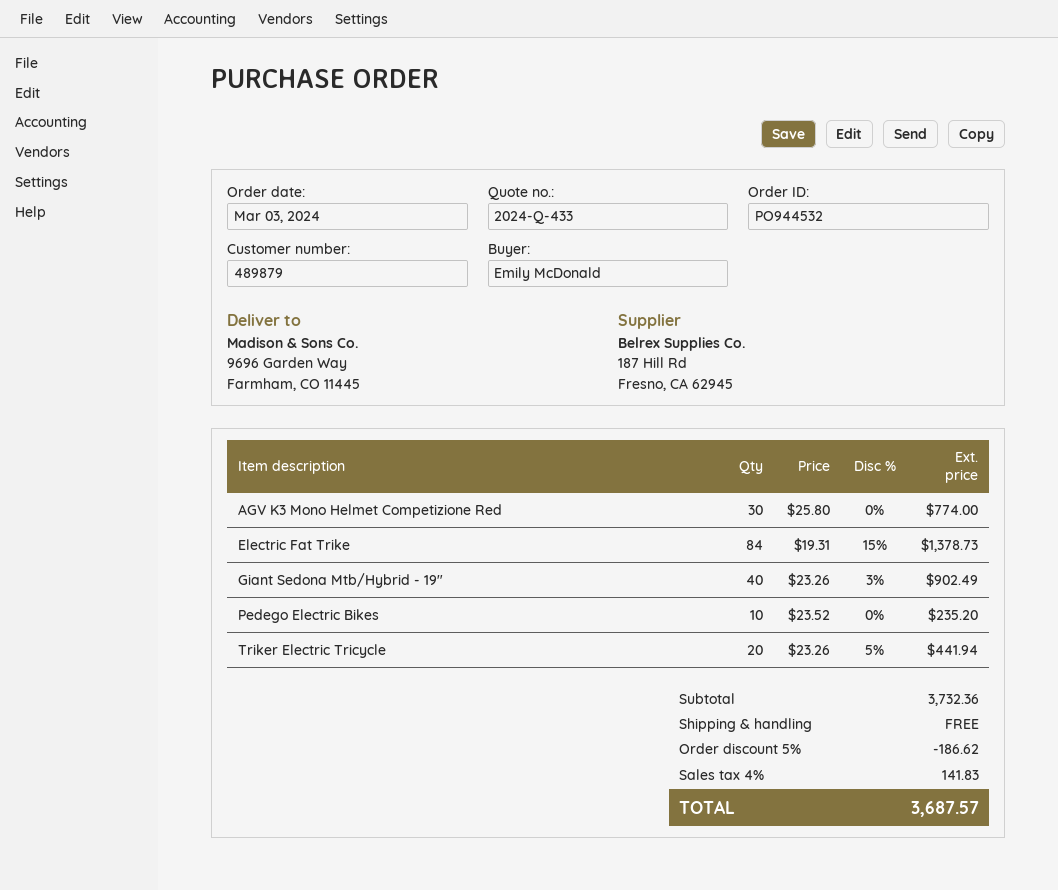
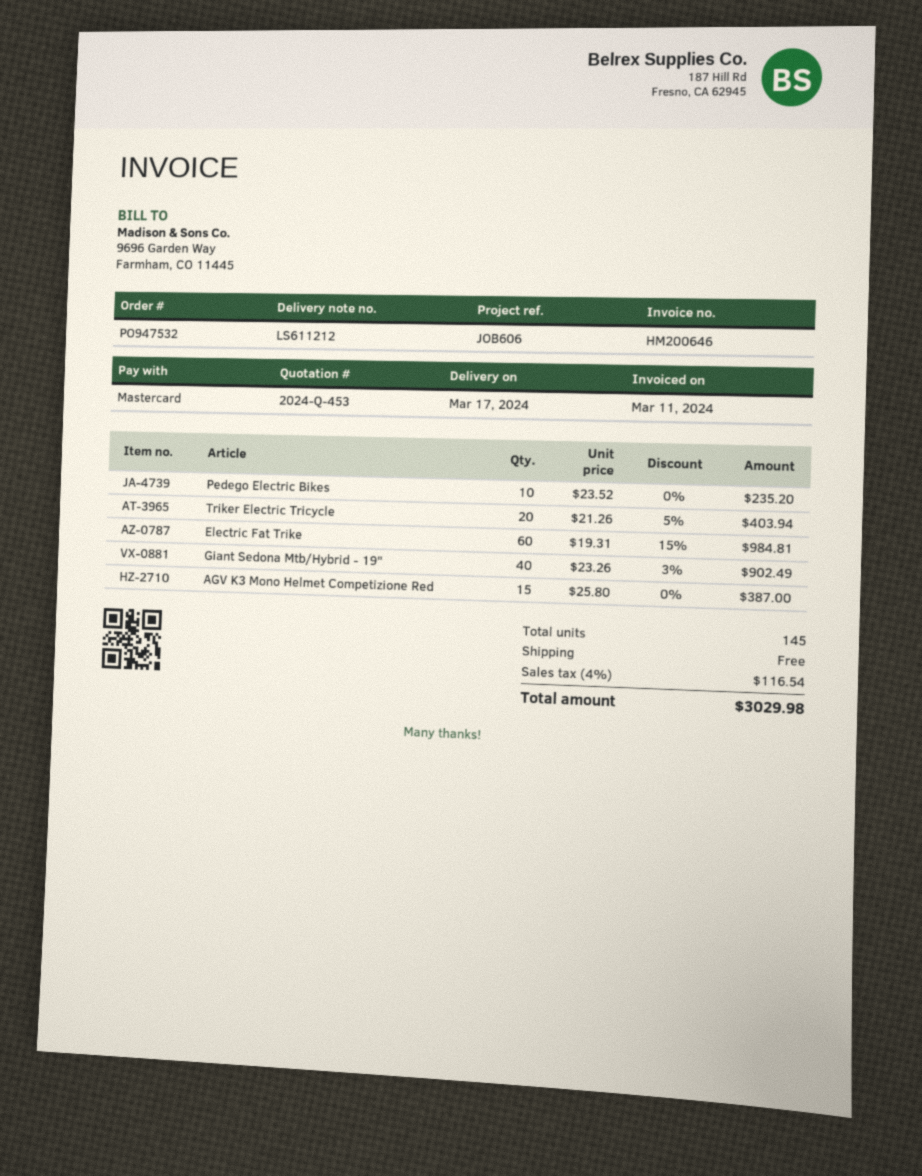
quote number: 2024-Q-433 -> 2024-Q-453
order number: PO944532 -> PO947532
AGV K3 Mono Helmet Competizione Red: 30 x 25.80 = 774.00 -> 15 x 25.80 = 387.00
Electric Fat Trike: 84 x 19.31 - 15% = 1378.73 -> 60 x 19.31 - 15% = 984.81
Triker Electric Tricycle: 20 x 23.26 - 5% = 441.94 -> 20 x 21.26 - 5% = 403.94
discount: 5% = 186.62 -> none
tax: 4% = 141.83 -> 4% = 116.54
total: 3687.57 -> 3029.98

